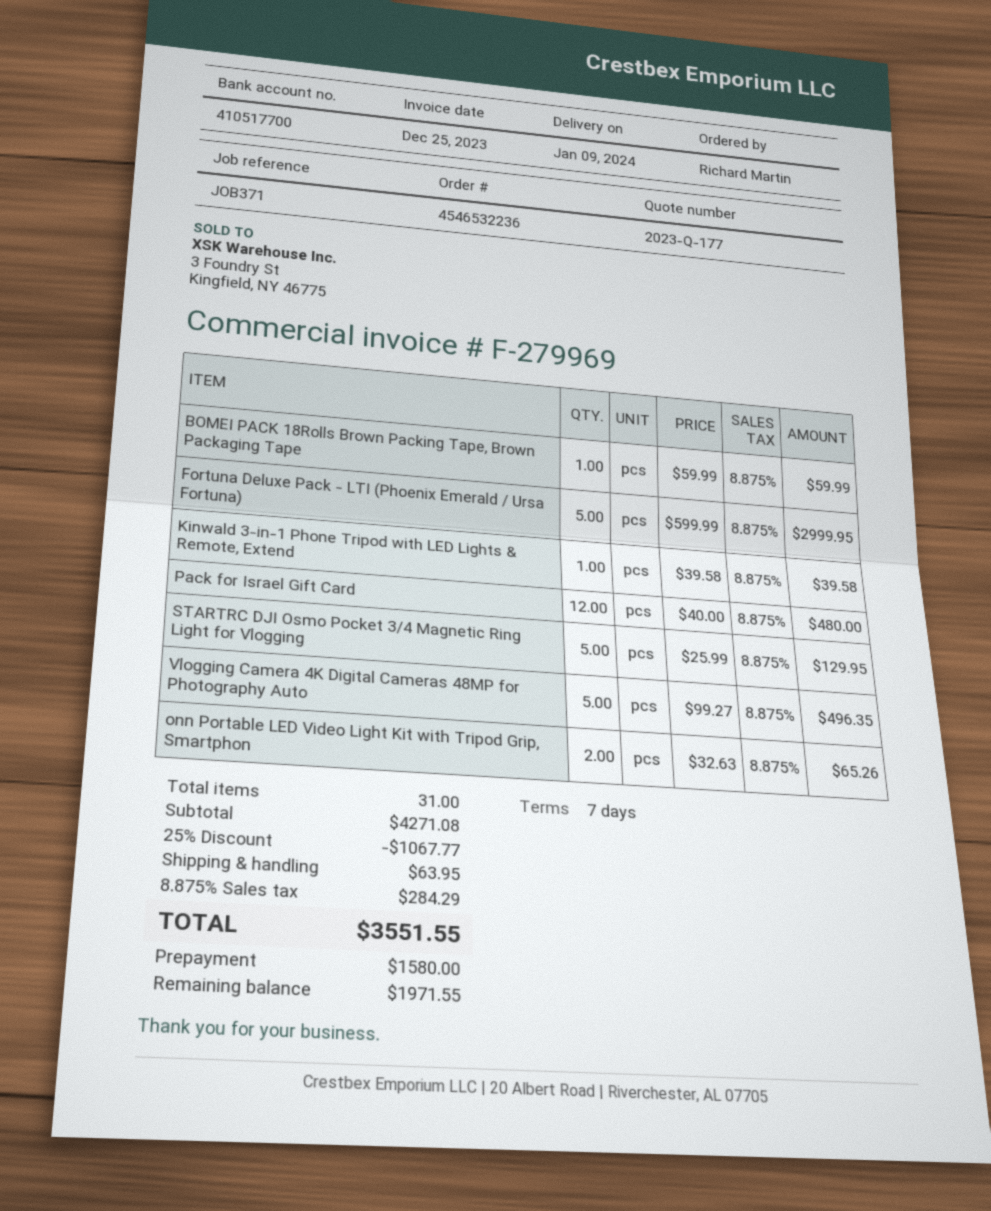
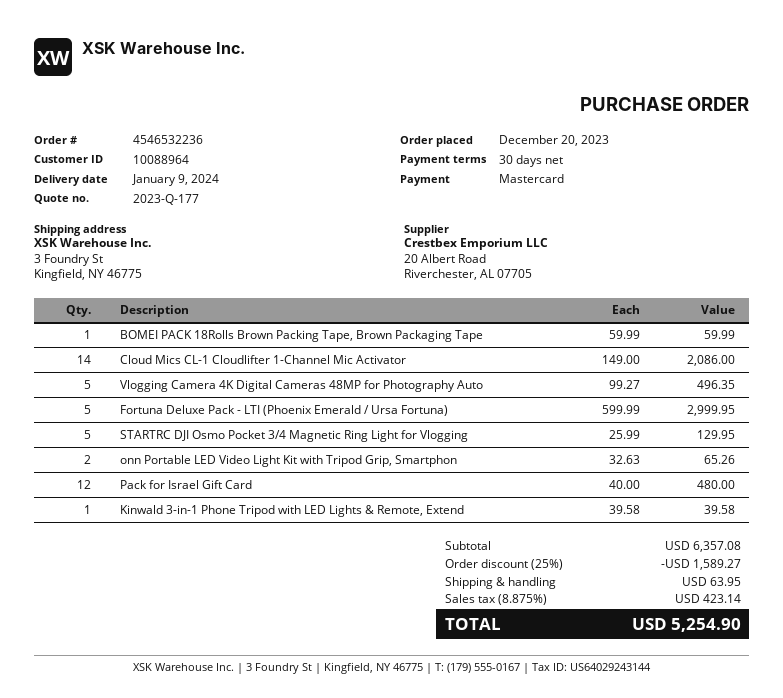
payment terms: 7 days -> 30 days
Cloud Mics CL-1 Cloudlifter 1-Channel Mic Activator: none -> 14 x 149.00 = 2086.00
subtotal: 4271.08 -> 6357.08
discount: 25% = 1067.77 -> 25% = 1589.27
tax: 8.875% = 284.29 -> 8.875% = 423.14
total: 3551.55 -> 5254.90

